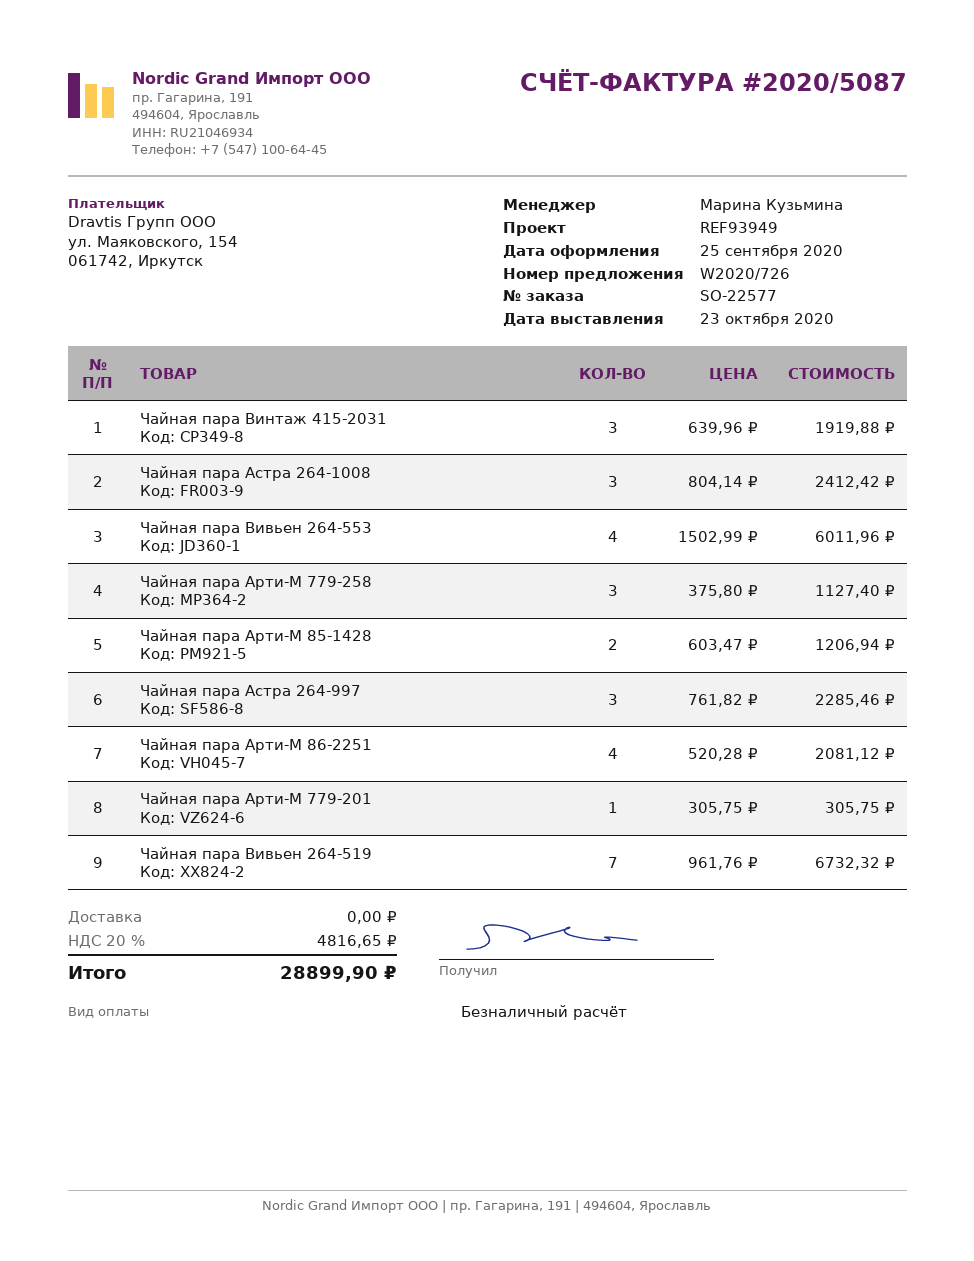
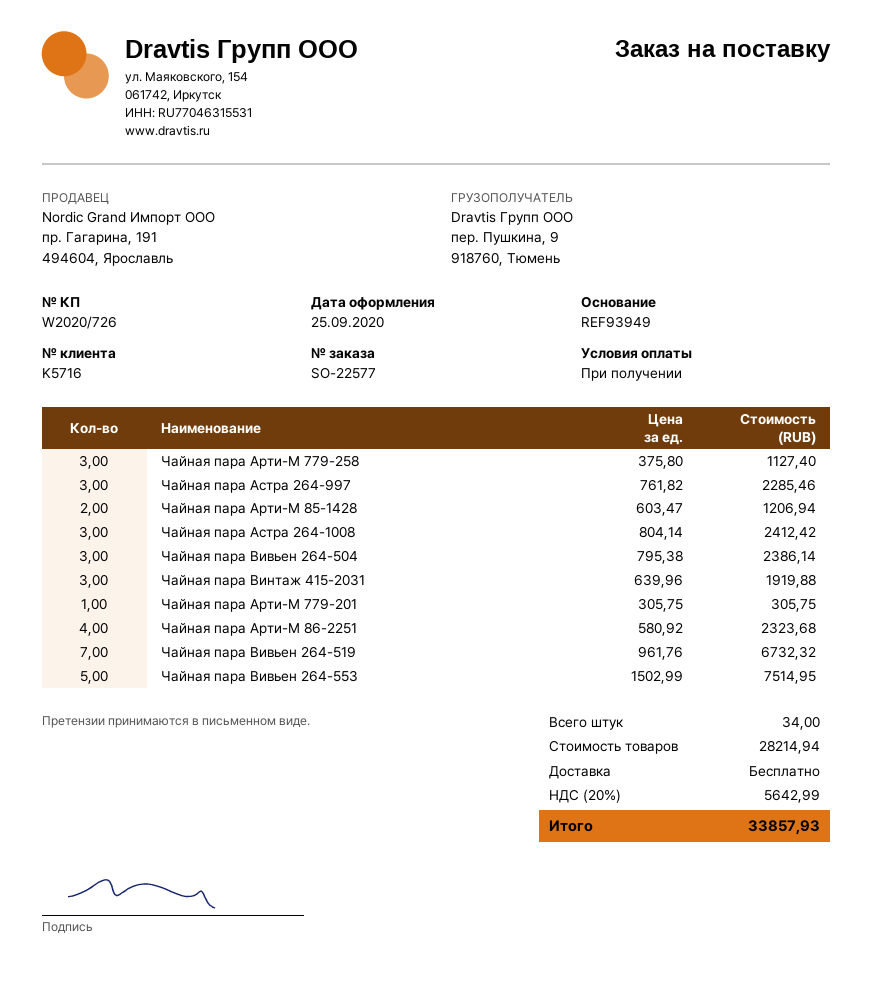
Чайная пара Вивьен 264-553: 4 x 1502.99 = 6011.96 -> 5 x 1502.99 = 7514.95
Чайная пара Арти-М 86-2251: 4 x 520.28 = 2081.12 -> 4 x 580.92 = 2323.68
Чайная пара Вивьен 264-504: none -> 3 x 795.38 = 2386.14
tax: 20% = 4816.65 -> 20% = 5642.99
total: 28899.90 -> 33857.93

